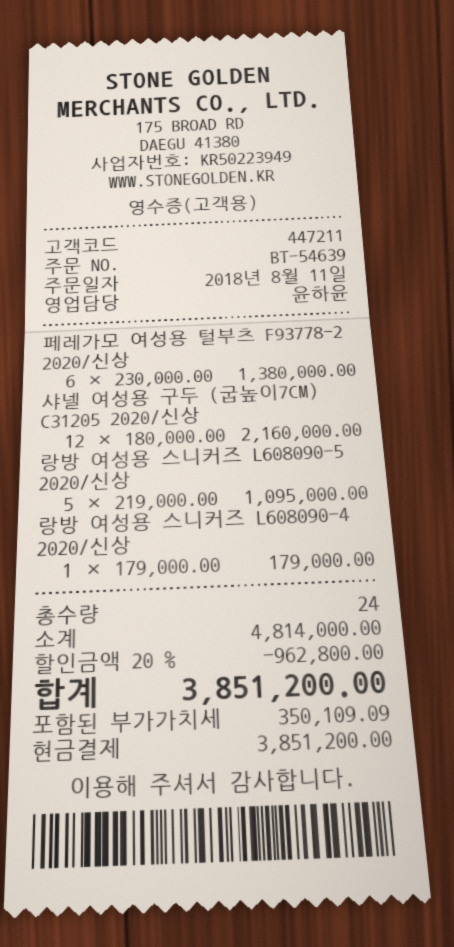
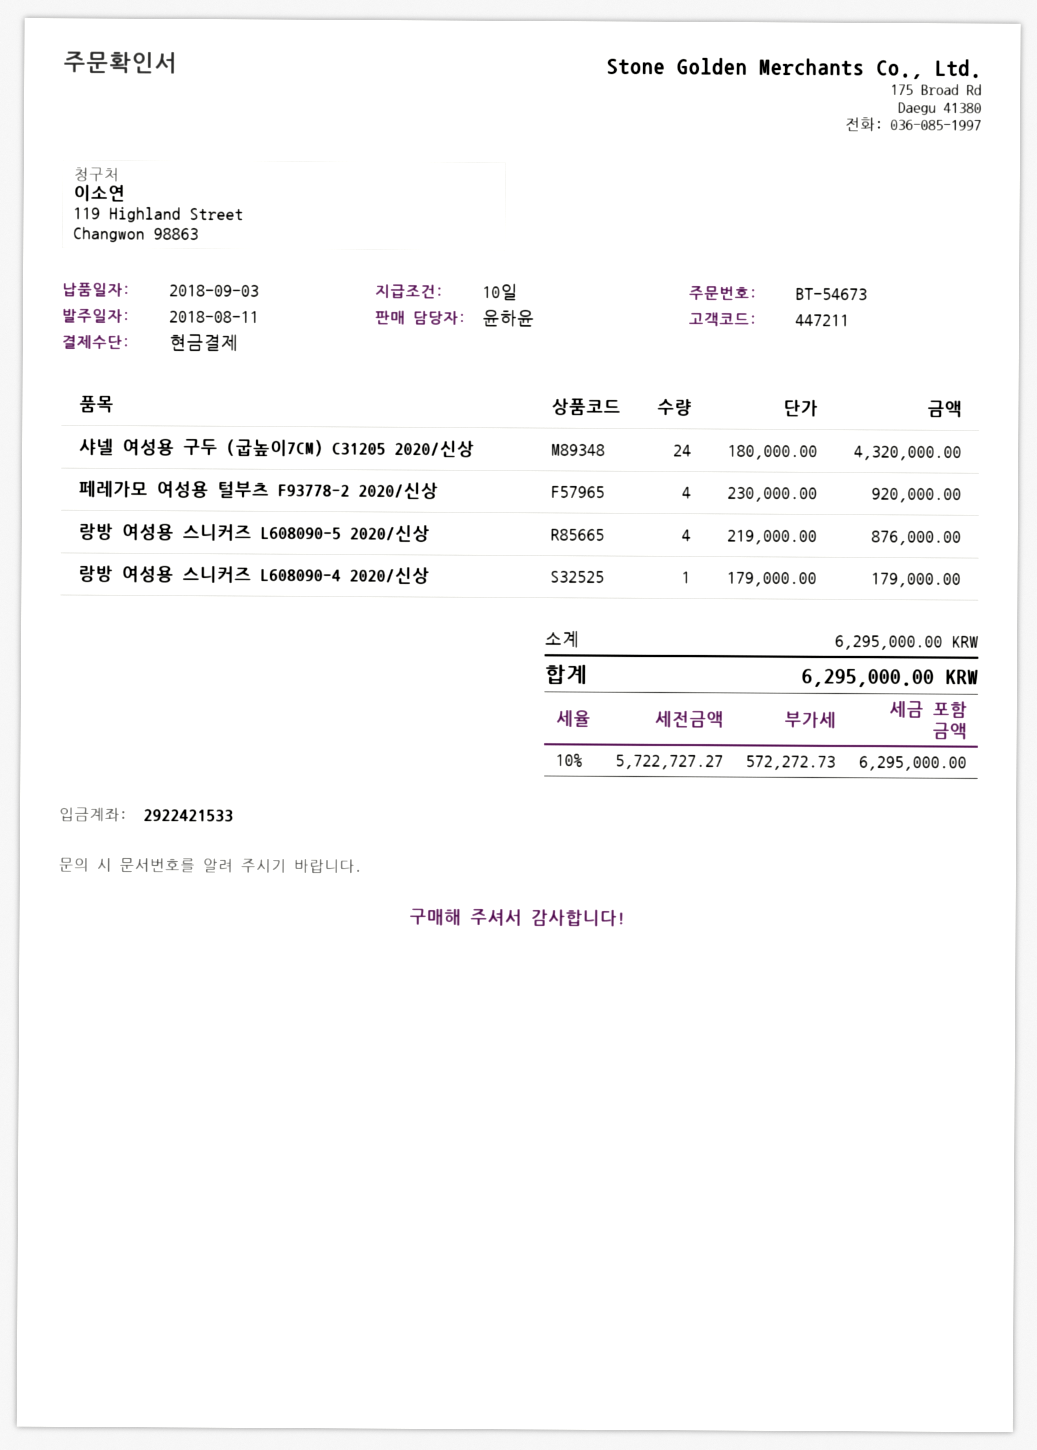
order number: BT-54639 -> BT-54673
페레가모 여성용 털부츠 F93778-2 2020/신상: 6 x 230000.00 = 1380000.00 -> 4 x 230000.00 = 920000.00
샤넬 여성용 구두 (굽높이7CM) C31205 2020/신상: 12 x 180000.00 = 2160000.00 -> 24 x 180000.00 = 4320000.00
랑방 여성용 스니커즈 L608090-5 2020/신상: 5 x 219000.00 = 1095000.00 -> 4 x 219000.00 = 876000.00
subtotal: 4814000.00 -> 6295000.00
discount: 20% = 962800.00 -> none
tax: 350109.09 -> 572272.73
total: 3851200.00 -> 6295000.00

